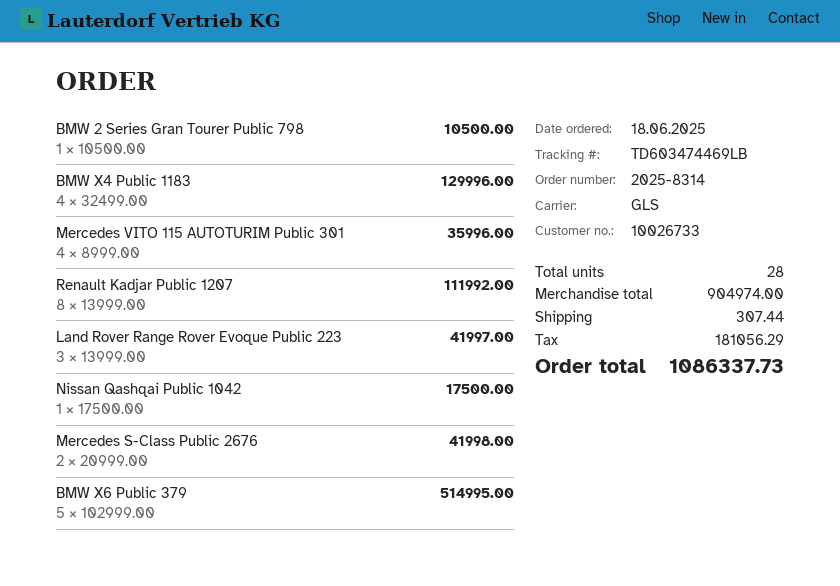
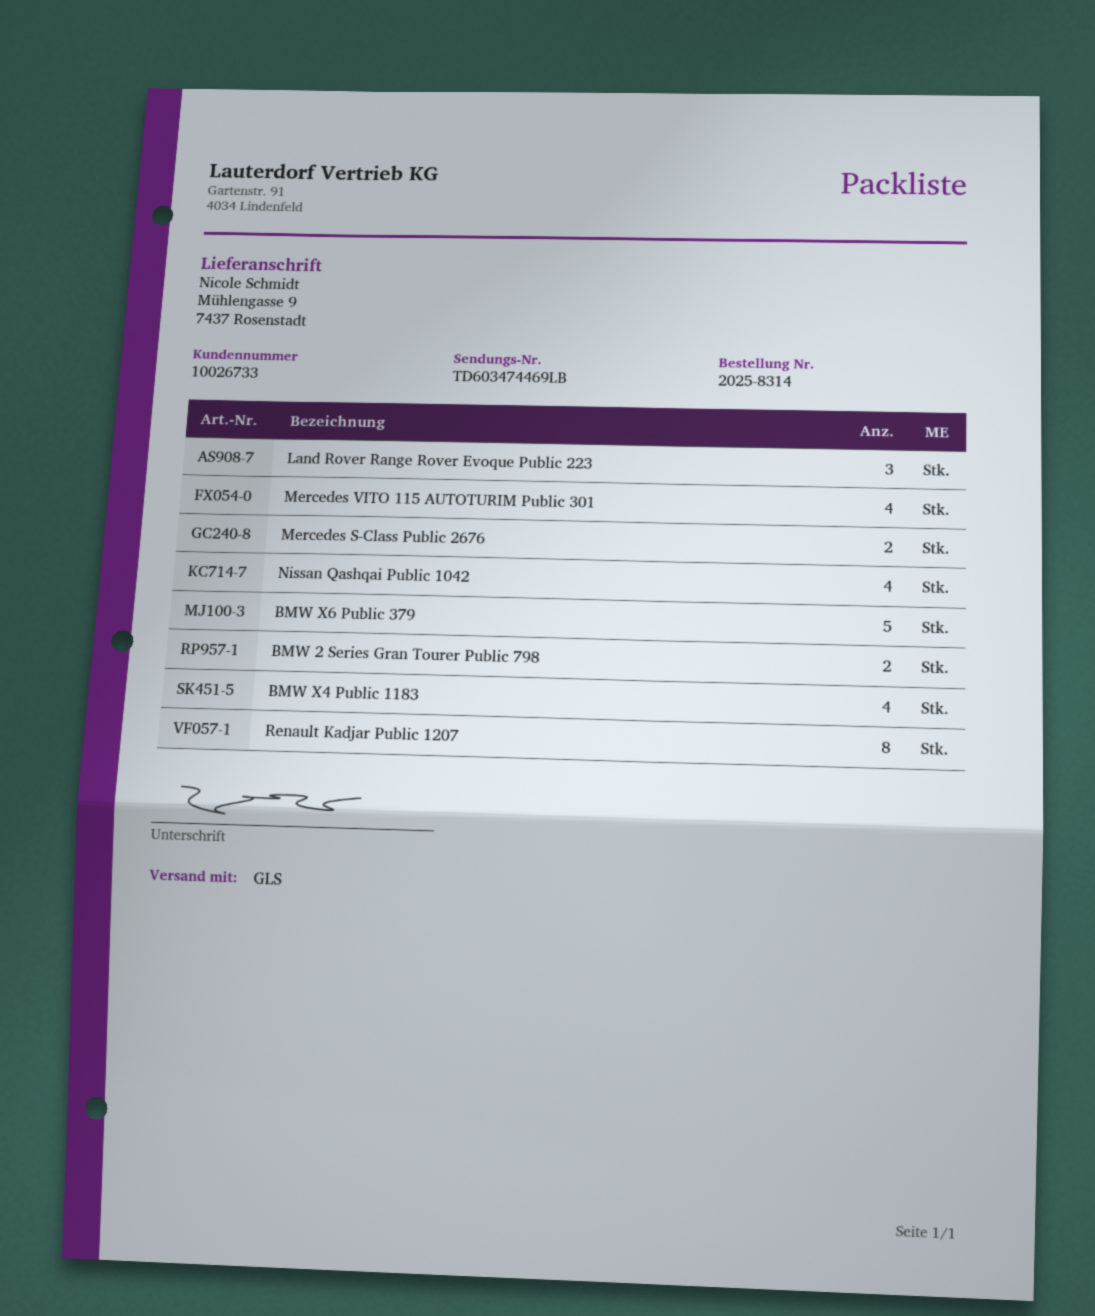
BMW 2 Series Gran Tourer Public 798: 1 -> 2
Nissan Qashqai Public 1042: 1 -> 4

